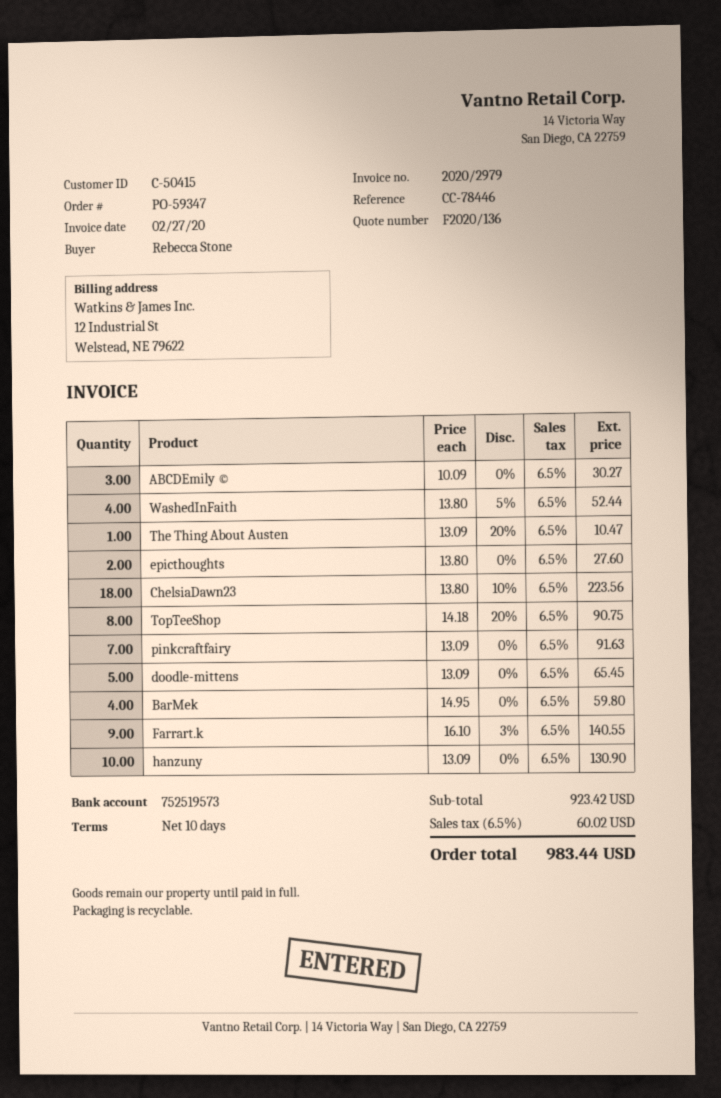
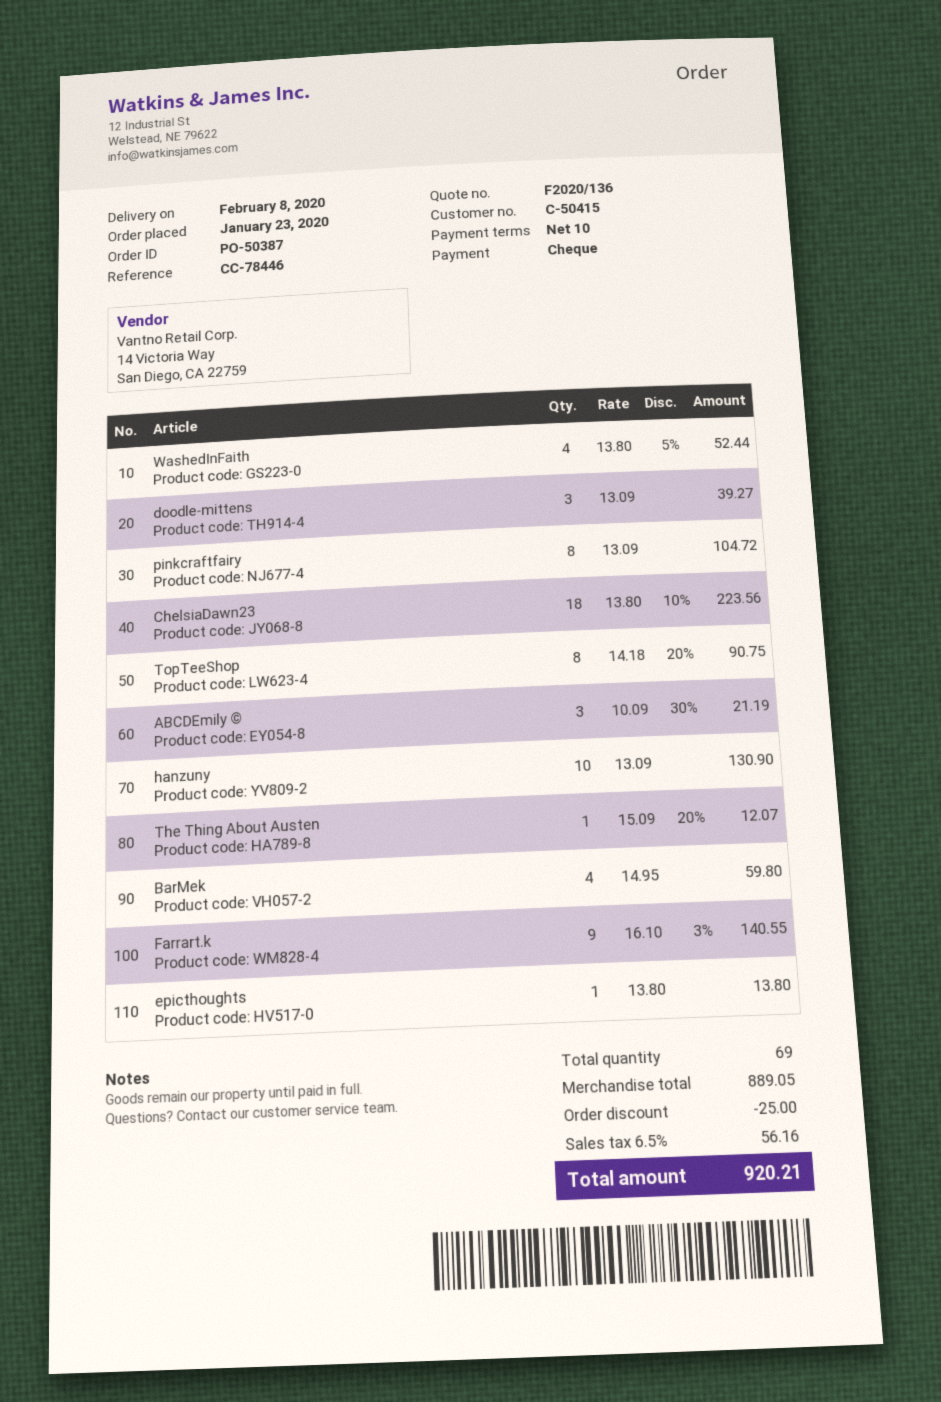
order number: PO-59347 -> PO-50387
ABCDEmily ©: 3 x 10.09 = 30.27 -> 3 x 10.09 - 30% = 21.19
The Thing About Austen: 1 x 13.09 - 20% = 10.47 -> 1 x 15.09 - 20% = 12.07
epicthoughts: 2 x 13.80 = 27.60 -> 1 x 13.80 = 13.80
pinkcraftfairy: 7 x 13.09 = 91.63 -> 8 x 13.09 = 104.72
doodle-mittens: 5 x 13.09 = 65.45 -> 3 x 13.09 = 39.27
subtotal: 923.42 -> 889.05
discount: none -> 25.00
tax: 6.5% = 60.02 -> 6.5% = 56.16
total: 983.44 -> 920.21

